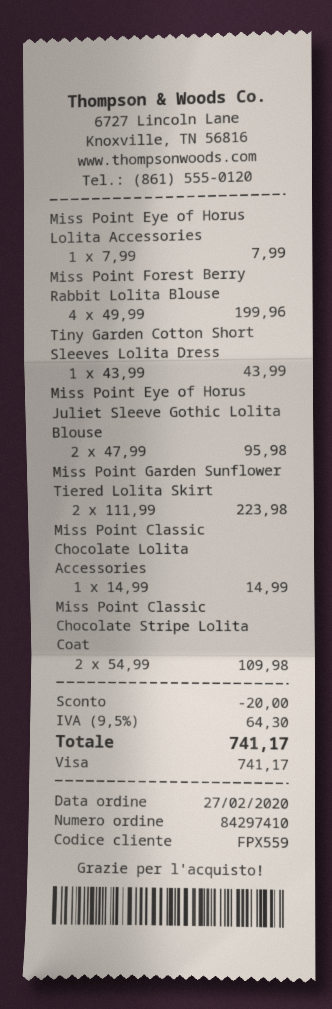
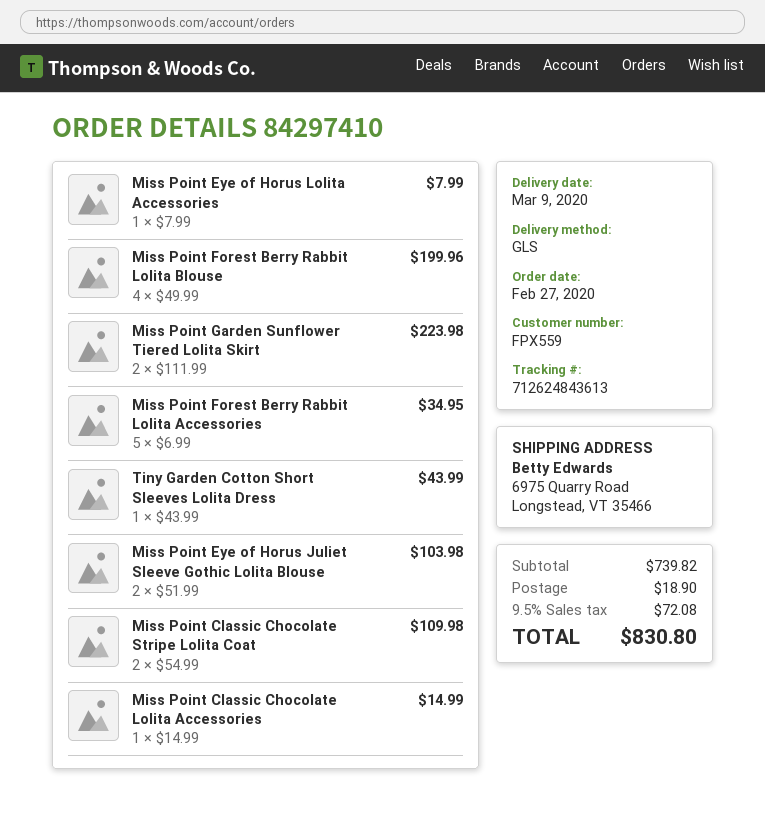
Miss Point Eye of Horus Juliet Sleeve Gothic Lolita Blouse: 2 x 47.99 = 95.98 -> 2 x 51.99 = 103.98
Miss Point Forest Berry Rabbit Lolita Accessories: none -> 5 x 6.99 = 34.95
discount: 20.00 -> none
shipping: none -> 18.90
tax: 9.5% = 64.30 -> 9.5% = 72.08
total: 741.17 -> 830.80

